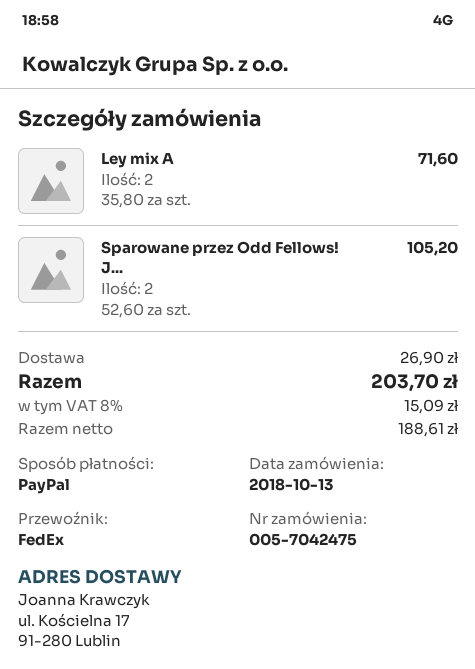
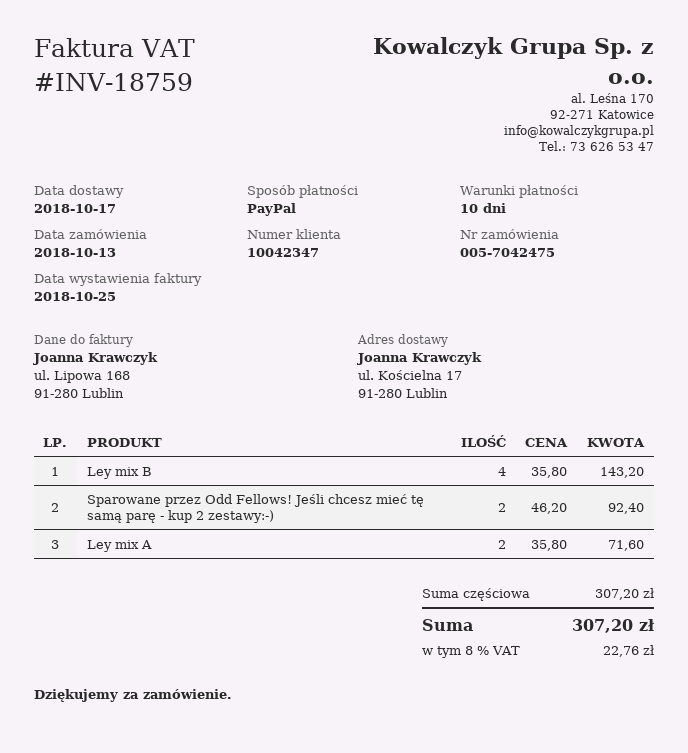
Sparowane przez Odd Fellows! J...: 2 x 52.60 = 105.20 -> 2 x 46.20 = 92.40
Ley mix B: none -> 4 x 35.80 = 143.20
shipping: 26.90 -> none
tax: 8% = 15.09 -> 8% = 22.76
total: 203.70 -> 307.20

